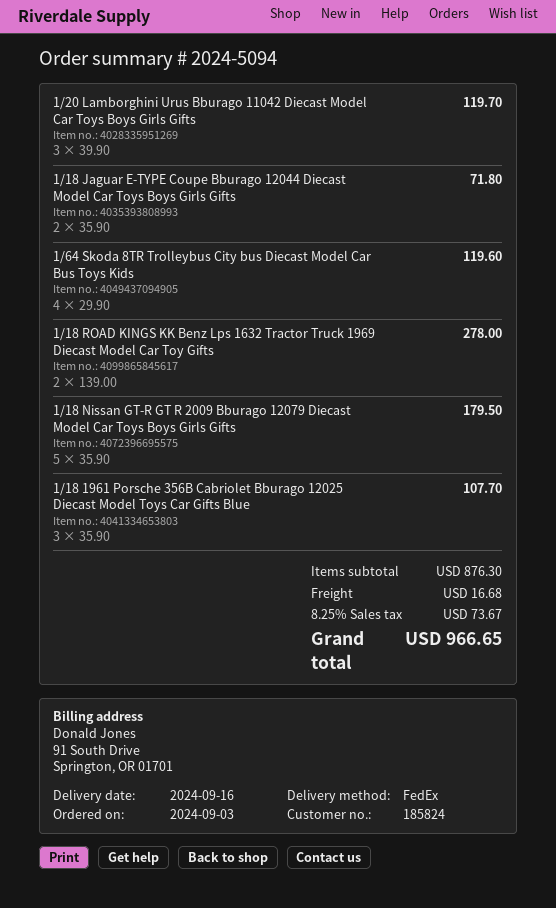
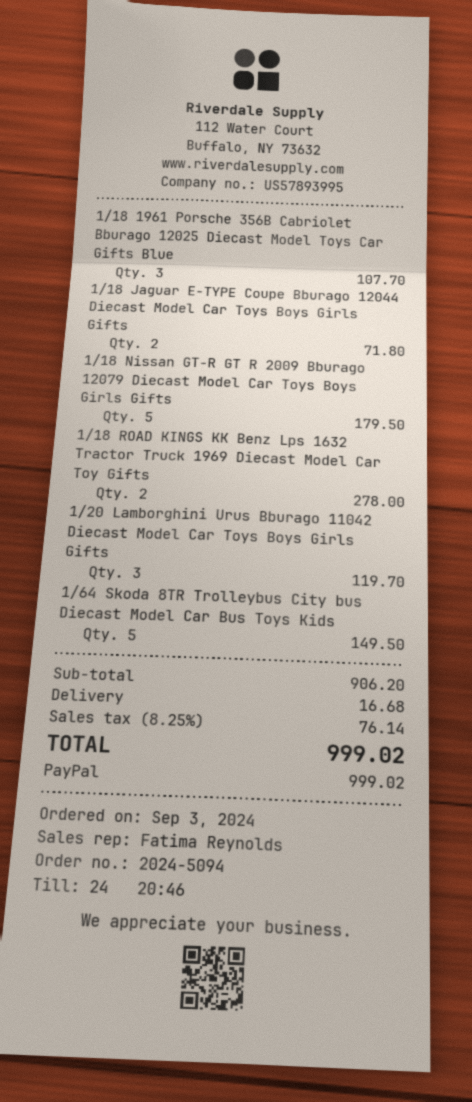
1/64 Skoda 8TR Trolleybus City bus Diecast Model Car Bus Toys Kids: 4 for 119.60 -> 5 for 149.50
subtotal: 876.30 -> 906.20
tax: 8.25% = 73.67 -> 8.25% = 76.14
total: 966.65 -> 999.02

